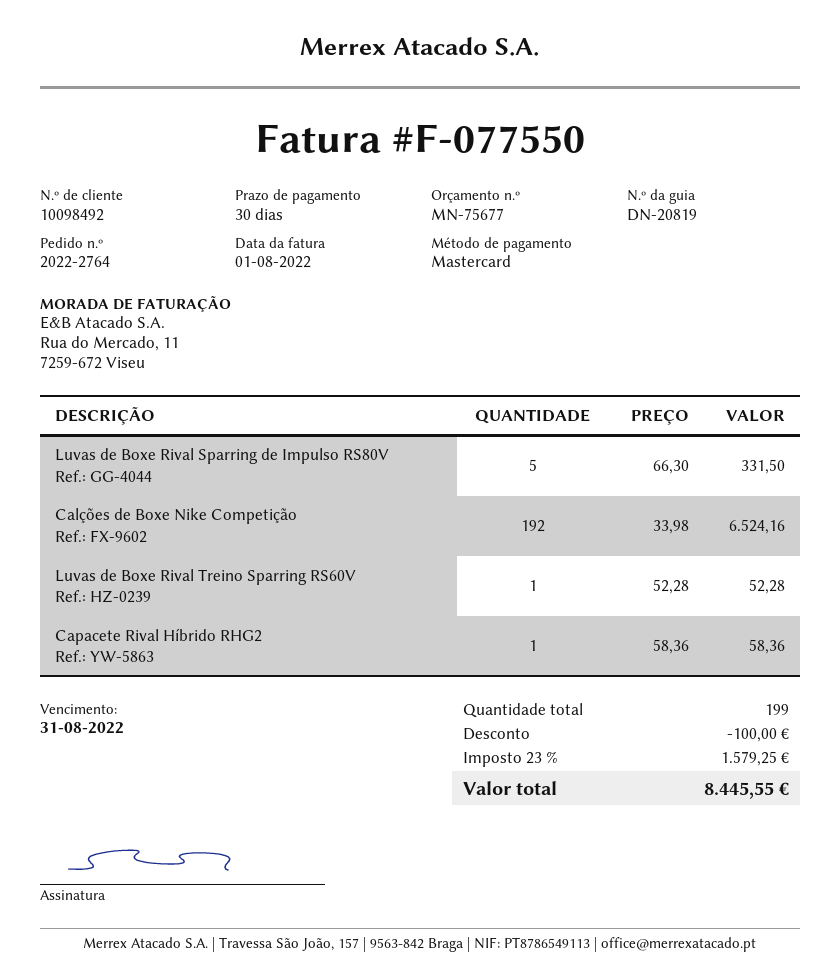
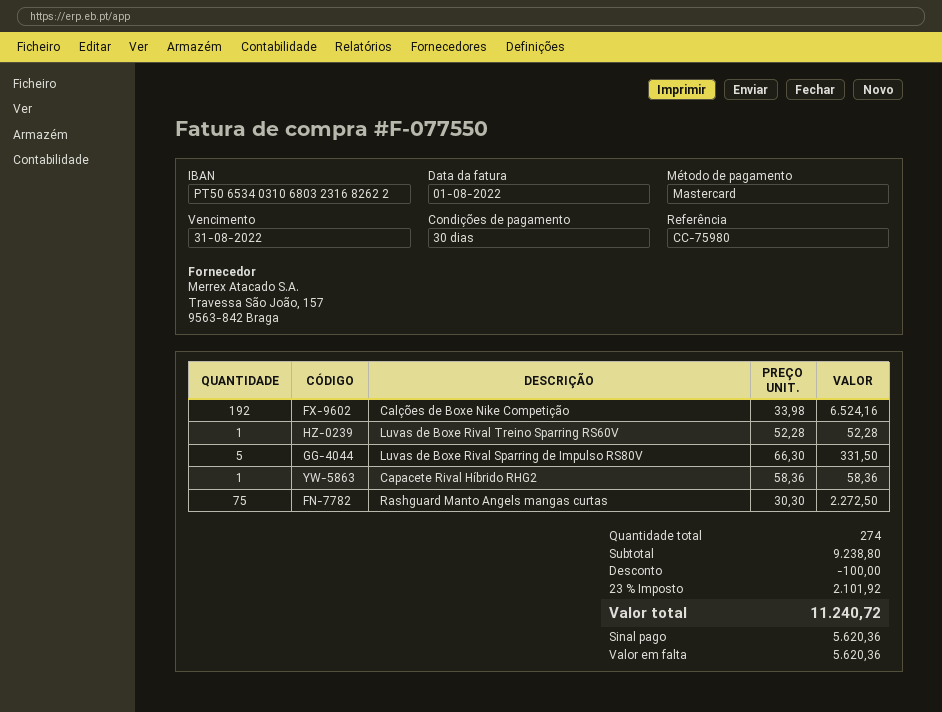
Rashguard Manto Angels mangas curtas: none -> 75 x 30.30 = 2272.50
total quantity: 199 -> 274
tax: 23% = 1579.25 -> 23% = 2101.92
total: 8445.55 -> 11240.72

